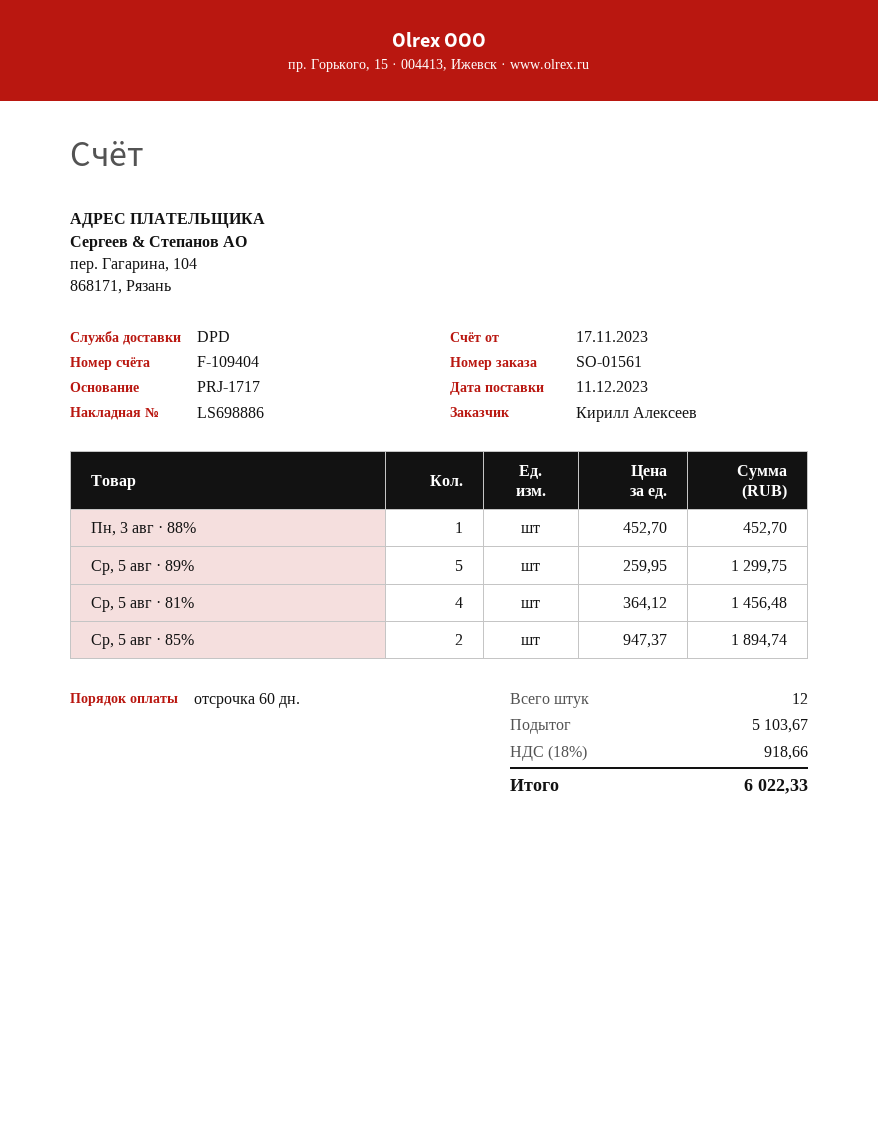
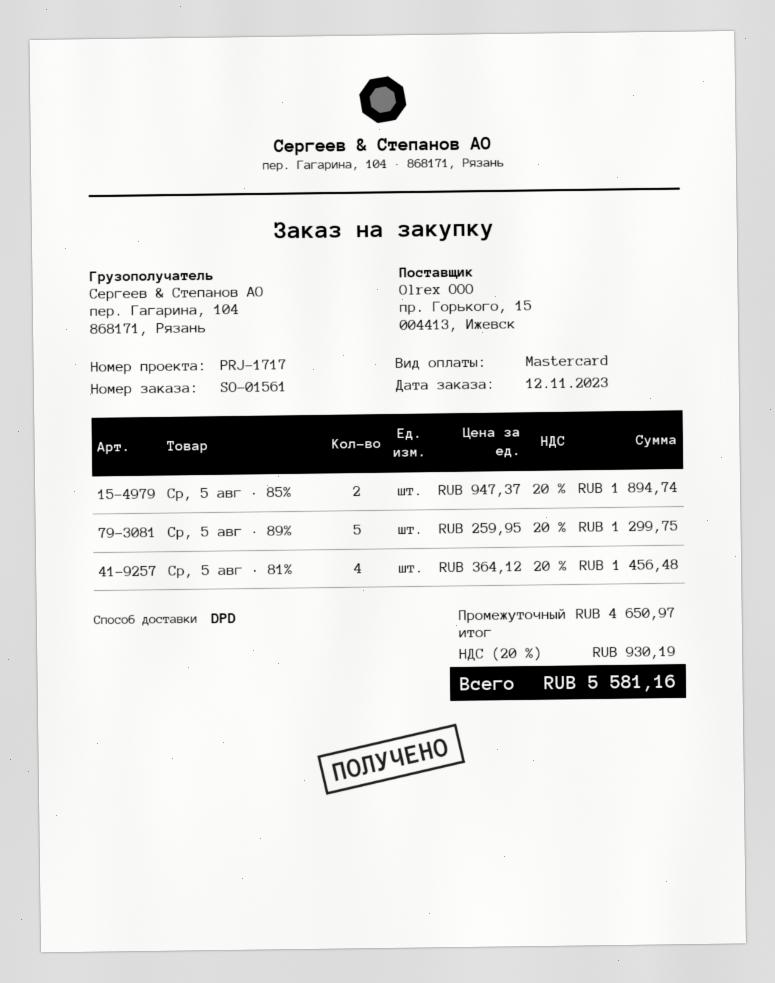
Пн, 3 авг · 88%: 1 x 452.70 = 452.70 -> none
subtotal: 5103.67 -> 4650.97
tax: 18% = 918.66 -> 20% = 930.19
total: 6022.33 -> 5581.16

